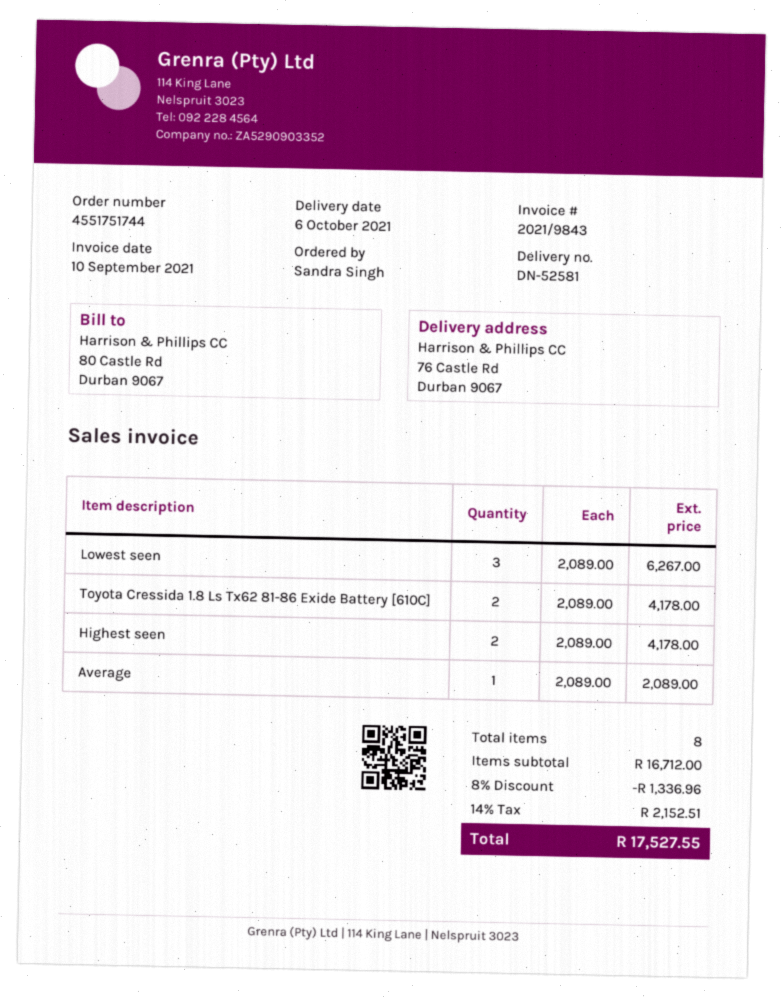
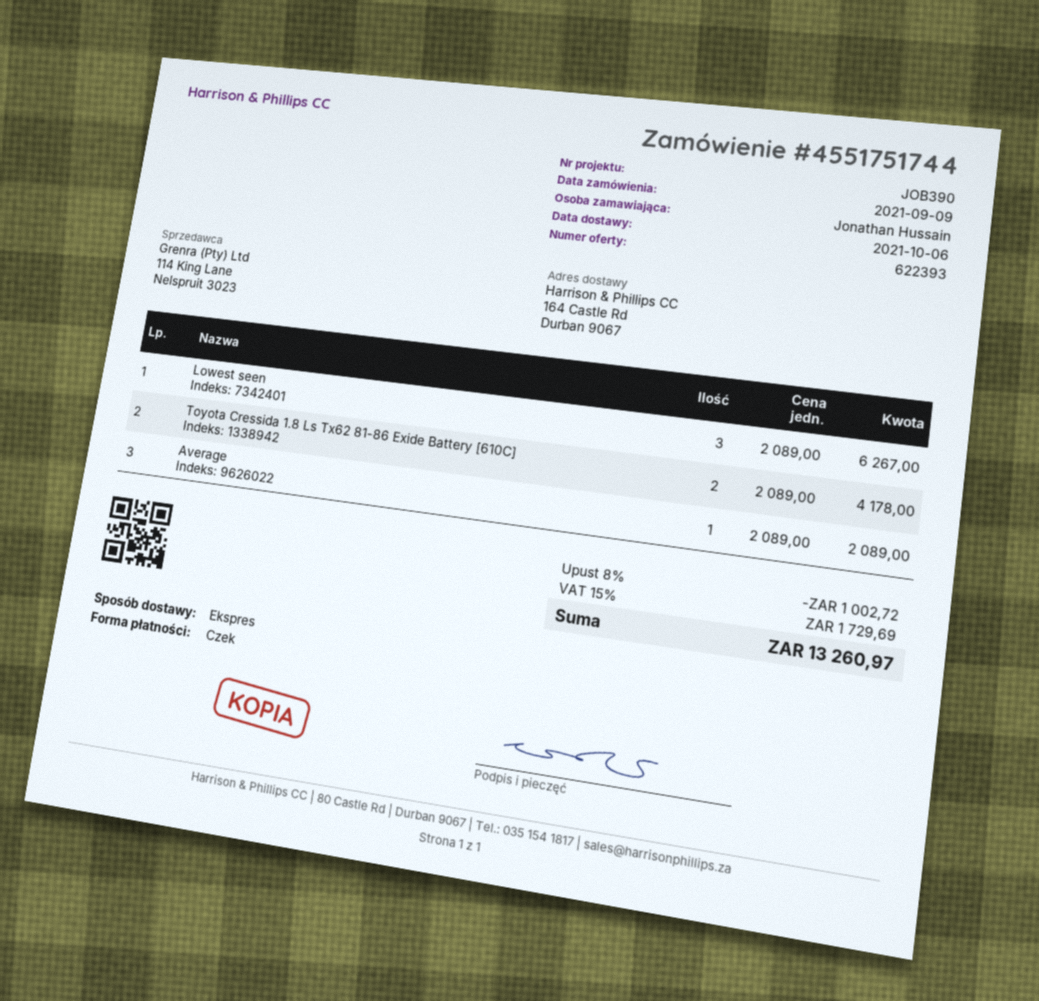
ordered by: Sandra Singh -> Jonathan Hussain
ship to: 76 Castle Rd, Durban 9067 -> 164 Castle Rd, Durban 9067
Highest seen: 2 x 2089.00 = 4178.00 -> none
discount: 8% = 1336.96 -> 8% = 1002.72
tax: 14% = 2152.51 -> 15% = 1729.69
total: 17527.55 -> 13260.97

